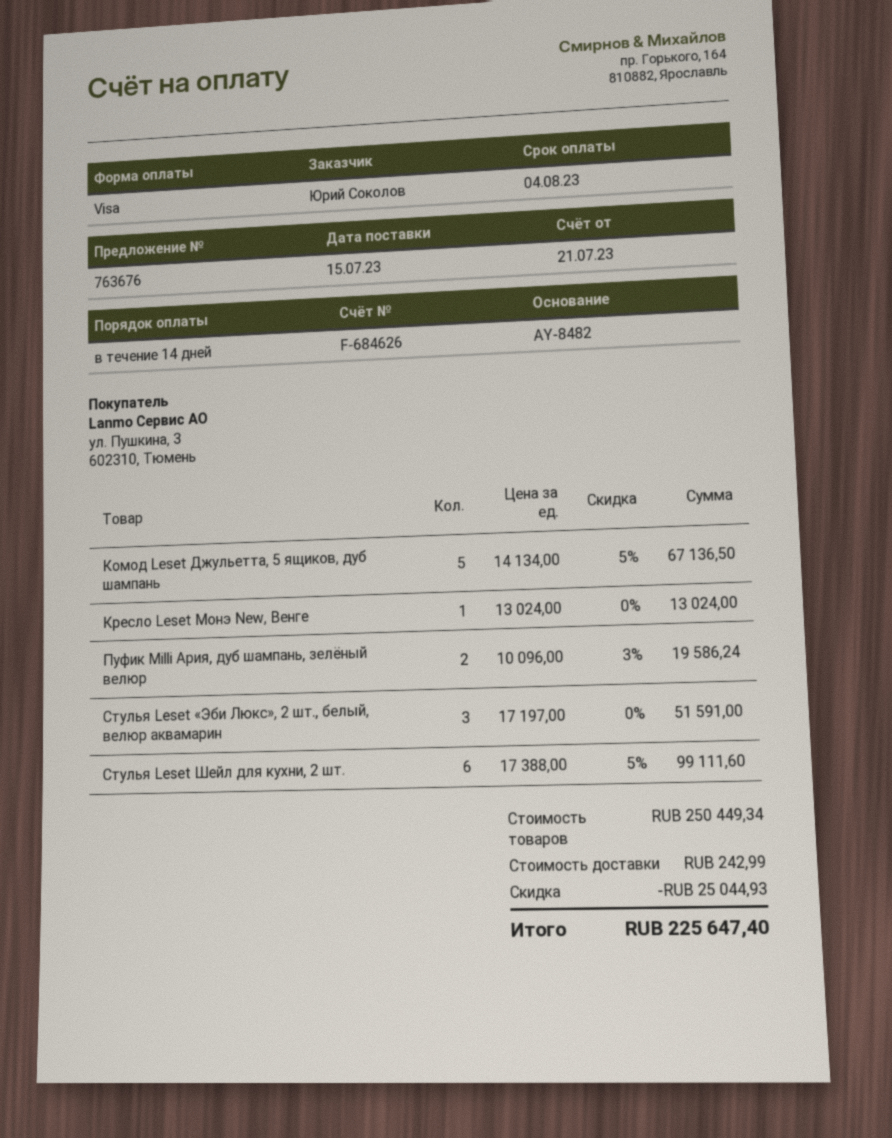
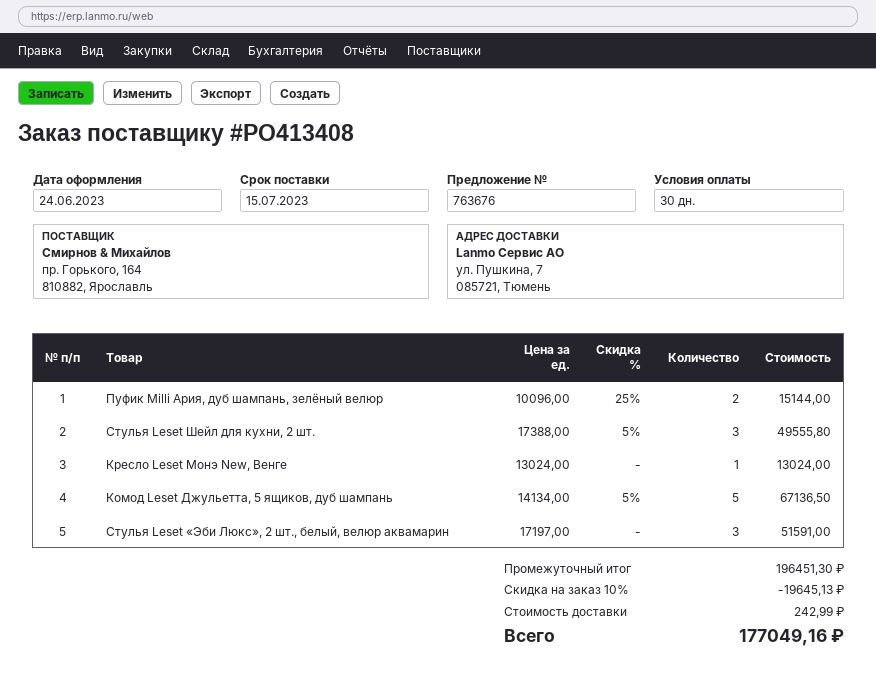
payment terms: 14 days -> 30 days
Пуфик Milli Ария, дуб шампань, зелёный велюр: 2 x 10096.00 - 3% = 19586.24 -> 2 x 10096.00 - 25% = 15144.00
Стулья Leset Шейл для кухни, 2 шт.: 6 x 17388.00 - 5% = 99111.60 -> 3 x 17388.00 - 5% = 49555.80
subtotal: 250449.34 -> 196451.30
discount: 25044.93 -> 19645.13
total: 225647.40 -> 177049.16

